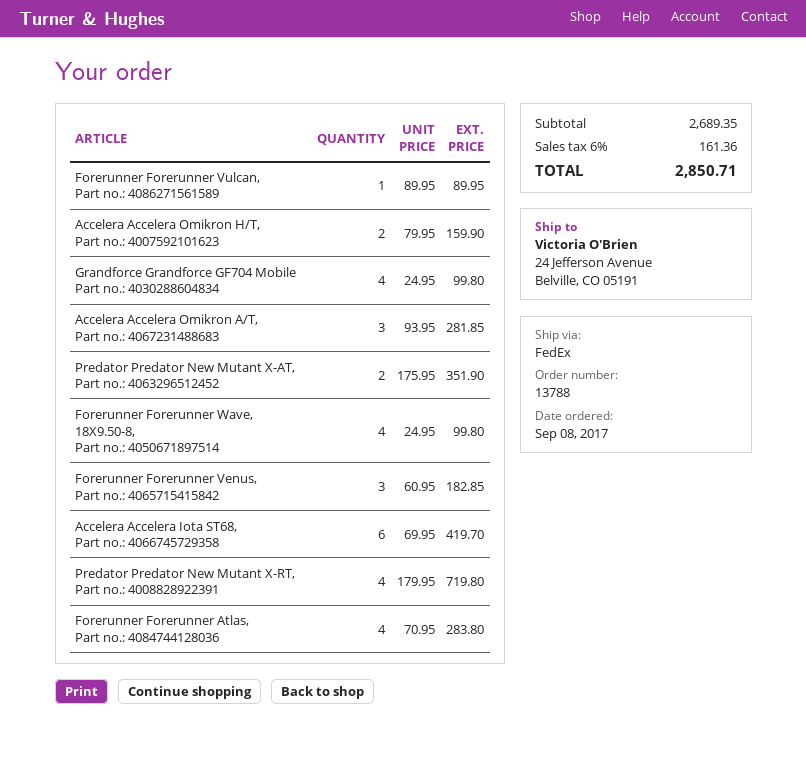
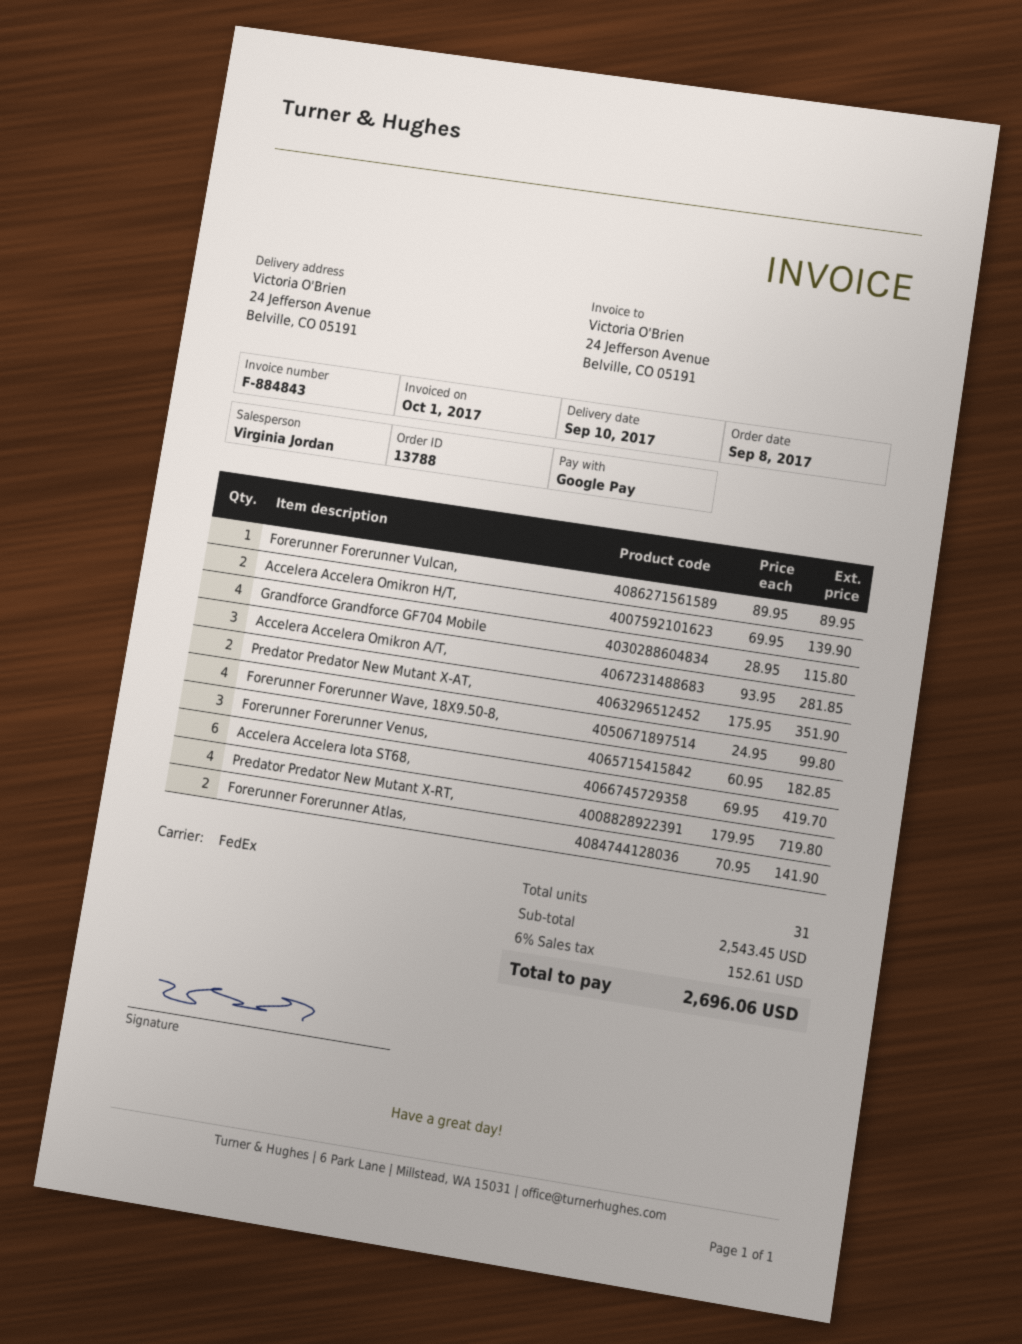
Accelera Accelera Omikron H/T,: 2 x 79.95 = 159.90 -> 2 x 69.95 = 139.90
Grandforce Grandforce GF704 Mobile: 4 x 24.95 = 99.80 -> 4 x 28.95 = 115.80
Forerunner Forerunner Atlas,: 4 x 70.95 = 283.80 -> 2 x 70.95 = 141.90
subtotal: 2689.35 -> 2543.45
tax: 6% = 161.36 -> 6% = 152.61
total: 2850.71 -> 2696.06

